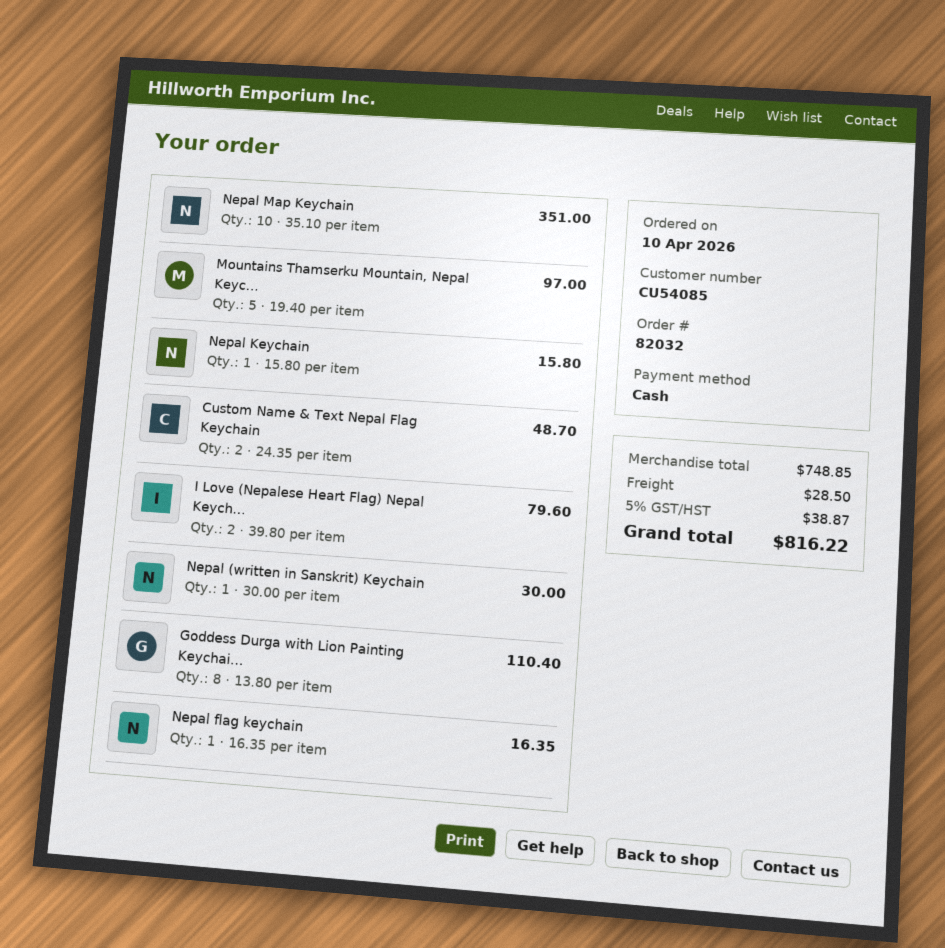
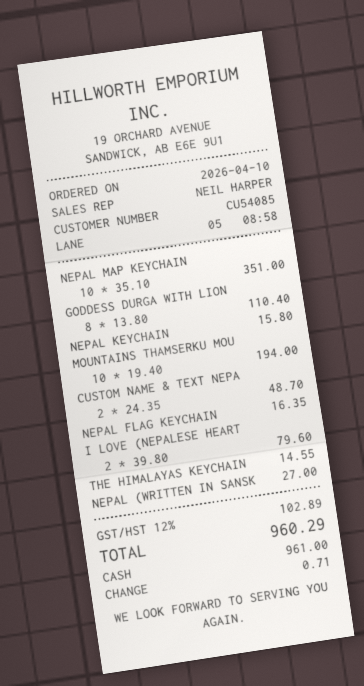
Mountains Thamserku Mountain, Nepal Keyc...: 5 x 19.40 = 97.00 -> 10 x 19.40 = 194.00
Nepal (written in Sanskrit) Keychain: 1 x 30.00 = 30.00 -> 1 x 27.00 = 27.00
THE HIMALAYAS KEYCHAIN: none -> 1 x 14.55 = 14.55
shipping: 28.50 -> none
tax: 5% = 38.87 -> 12% = 102.89
total: 816.22 -> 960.29

